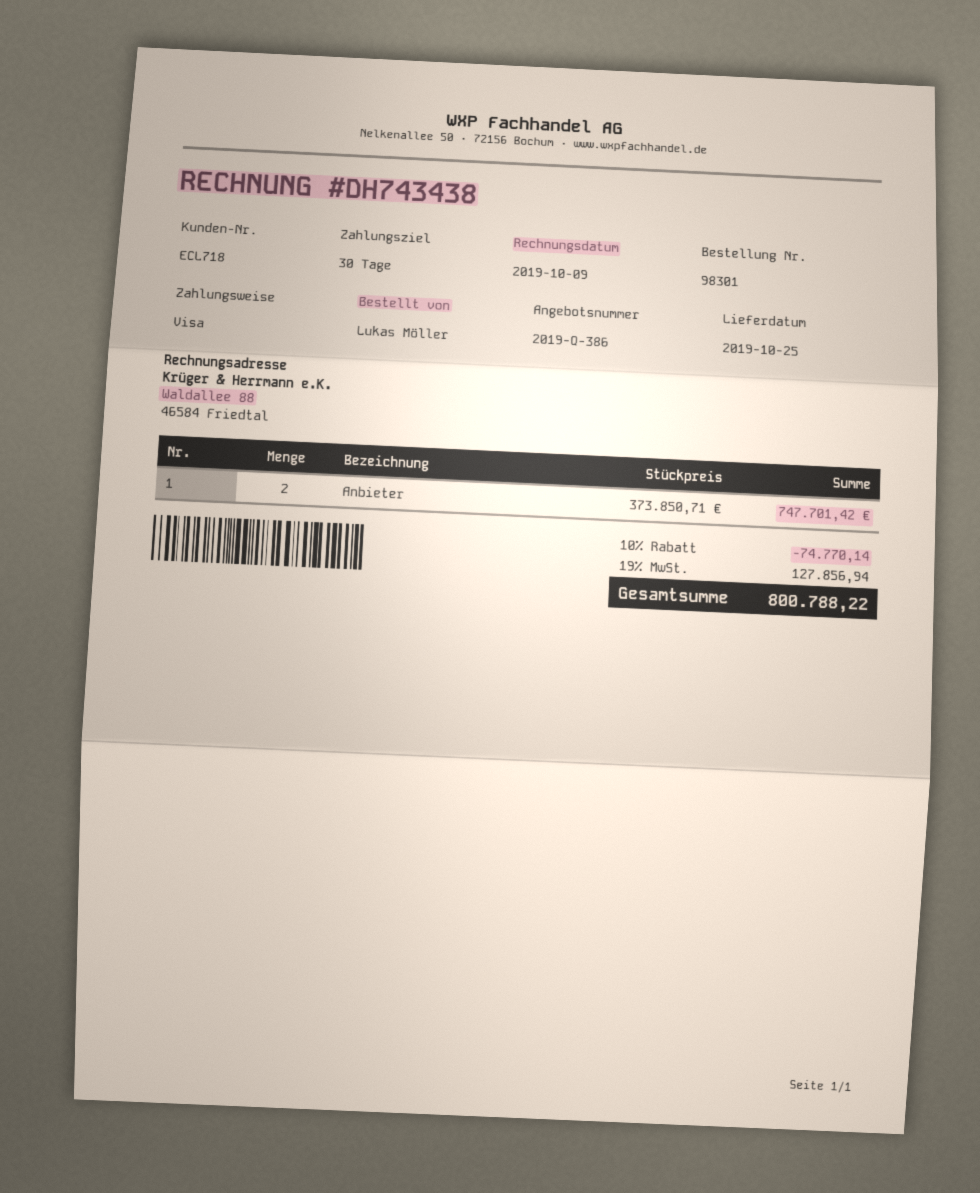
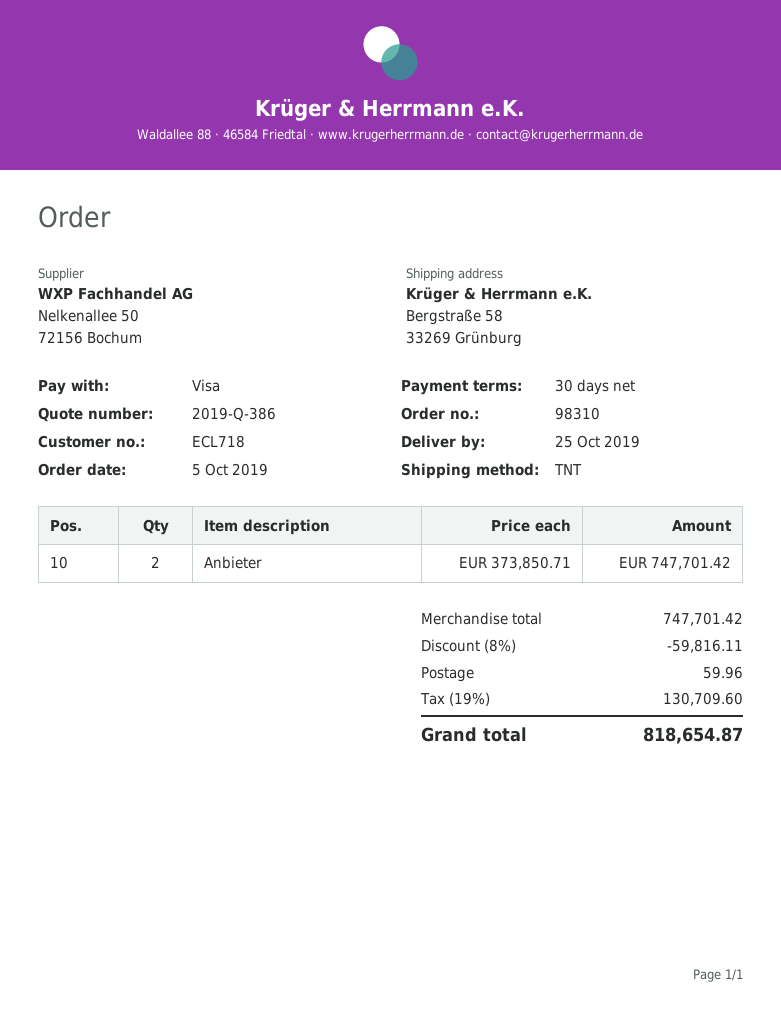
order number: 98301 -> 98310
discount: 10% = 74770.14 -> 8% = 59816.11
shipping: none -> 59.96
tax: 19% = 127856.94 -> 19% = 130709.60
total: 800788.22 -> 818654.87

